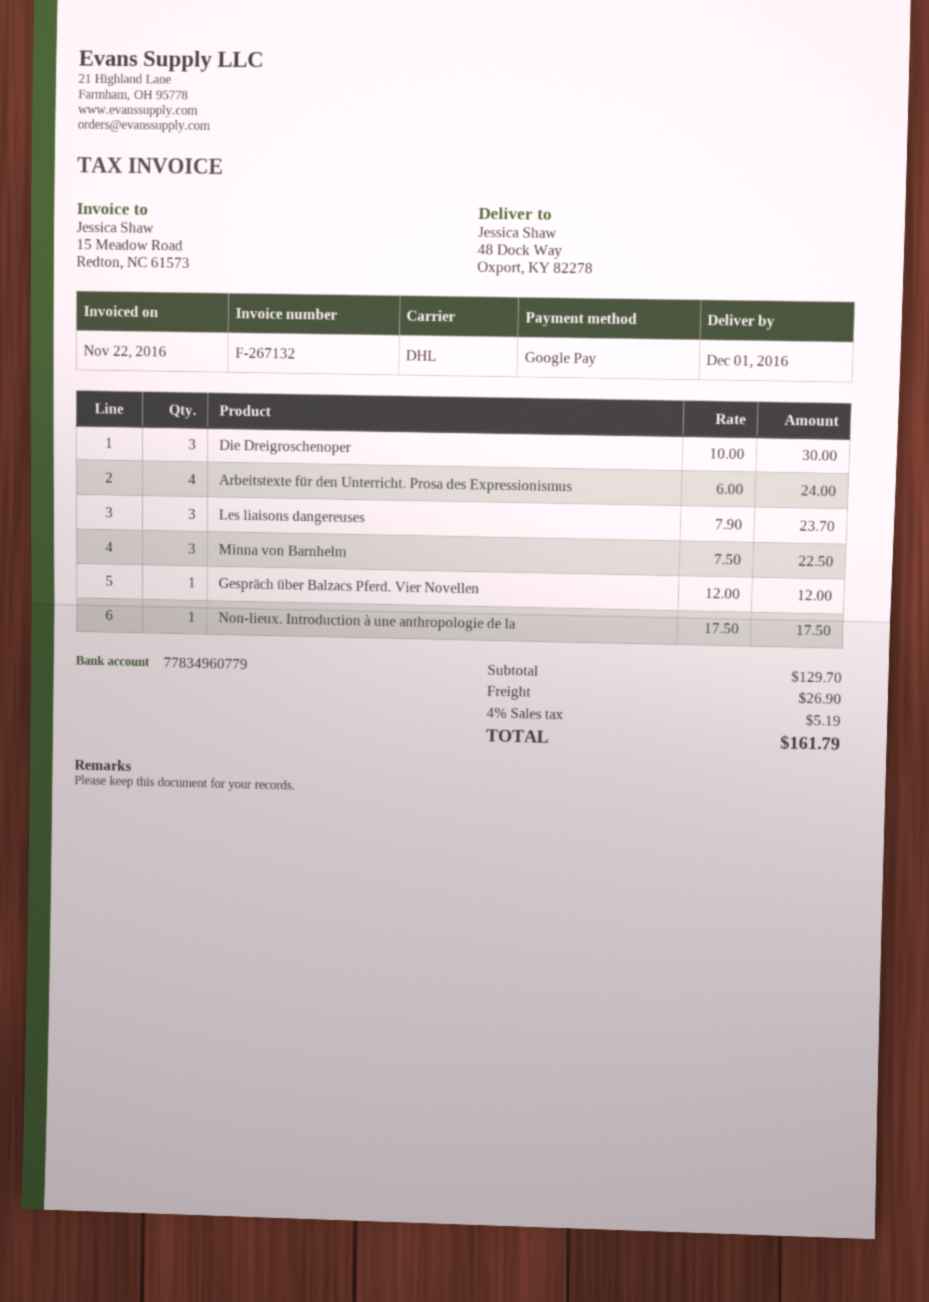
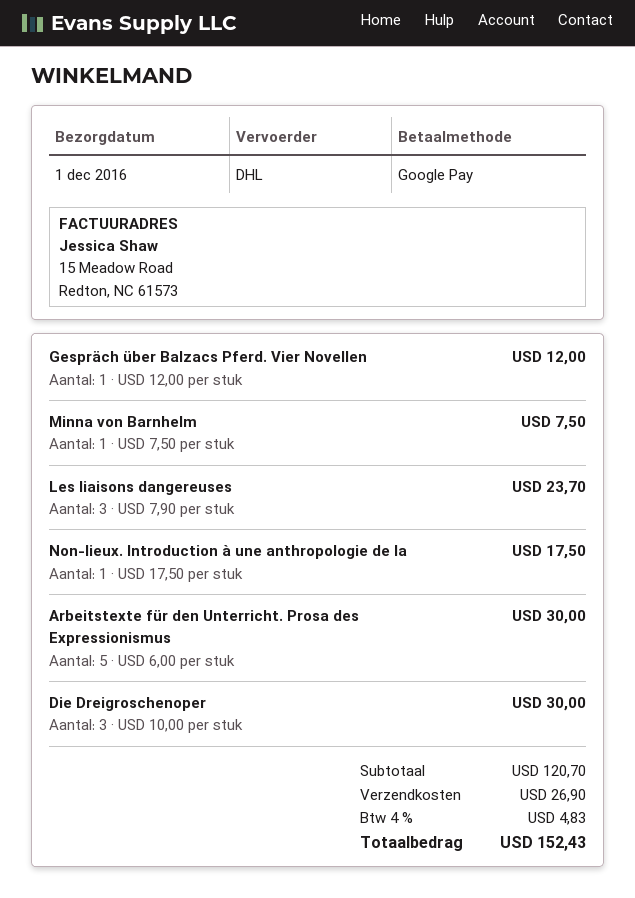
Arbeitstexte für den Unterricht. Prosa des Expressionismus: 4 x 6.00 = 24.00 -> 5 x 6.00 = 30.00
Minna von Barnhelm: 3 x 7.50 = 22.50 -> 1 x 7.50 = 7.50
subtotal: 129.70 -> 120.70
tax: 4% = 5.19 -> 4% = 4.83
total: 161.79 -> 152.43

